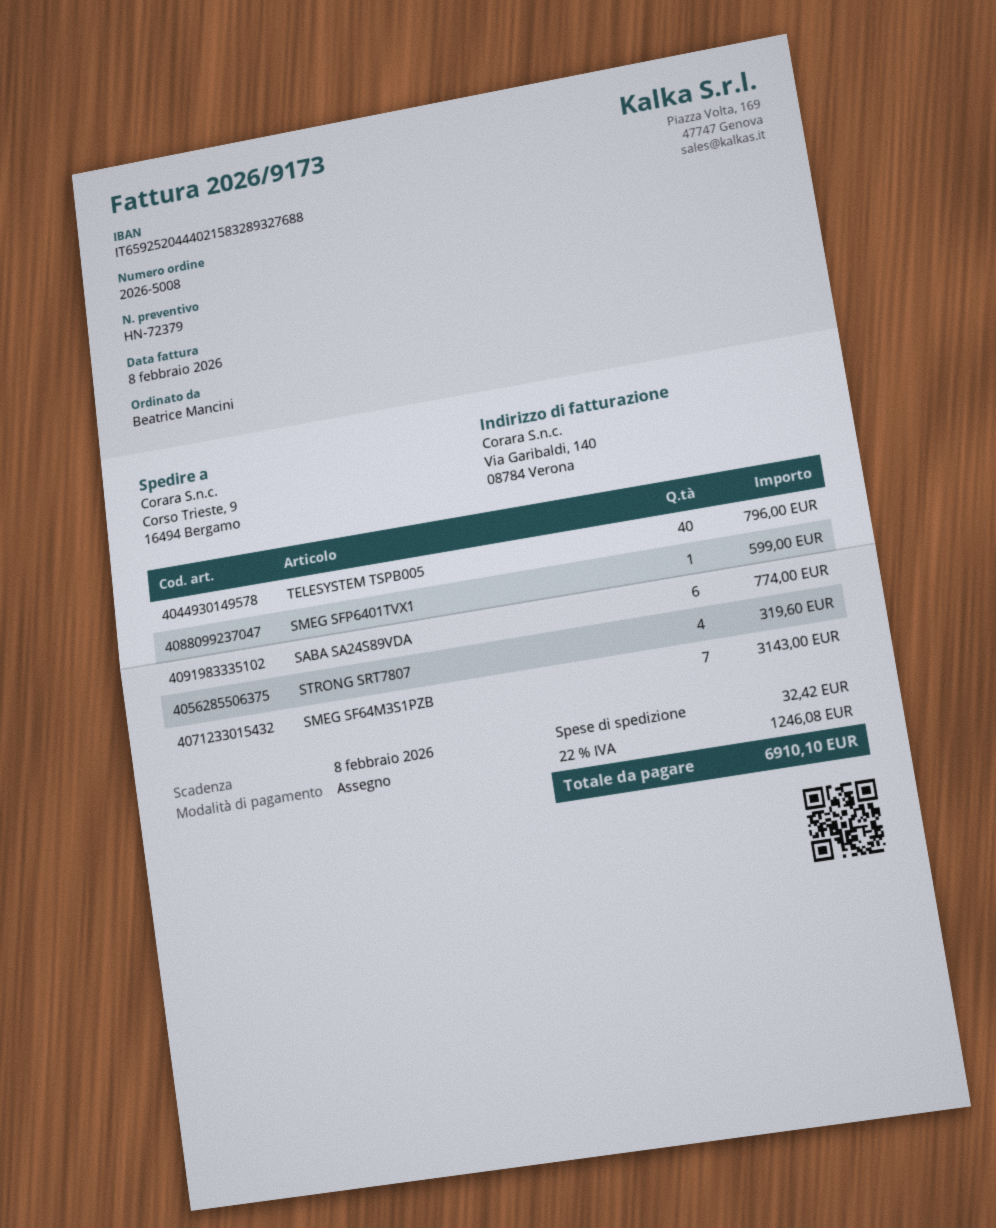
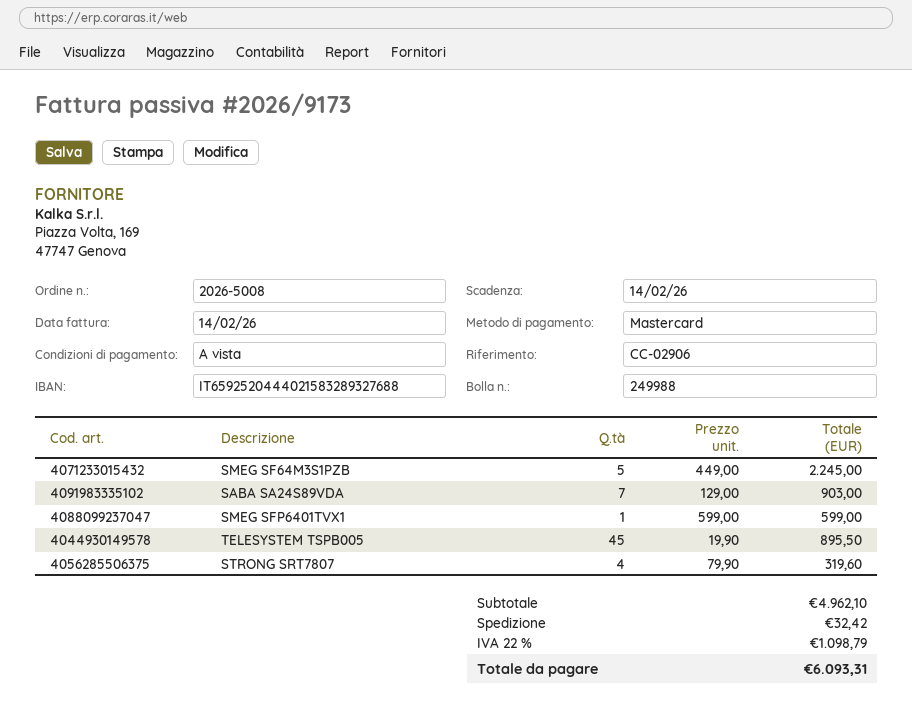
invoice date: 2026-02-08 -> 2026-02-14
due date: 2026-02-08 -> 2026-02-14
payment method: cheque -> Mastercard
TELESYSTEM TSPB005: 40 for 796.00 -> 45 for 895.50
SABA SA24S89VDA: 6 for 774.00 -> 7 for 903.00
SMEG SF64M3S1PZB: 7 for 3143.00 -> 5 for 2245.00
tax: 22% = 1246.08 -> 22% = 1098.79
total: 6910.10 -> 6093.31

